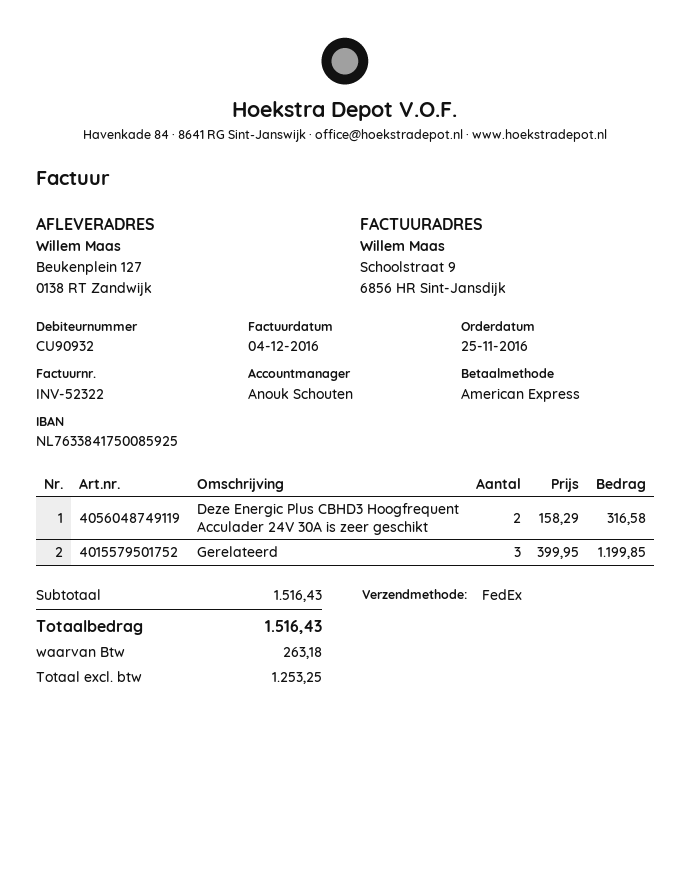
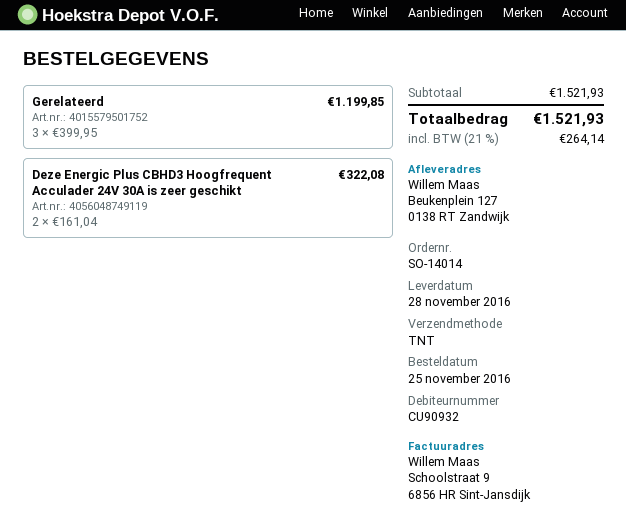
shipping method: FedEx -> TNT
Deze Energic Plus CBHD3 Hoogfrequent Acculader 24V 30A is zeer geschikt: 2 x 158.29 = 316.58 -> 2 x 161.04 = 322.08
subtotal: 1516.43 -> 1521.93
tax: 263.18 -> 264.14
total: 1516.43 -> 1521.93

